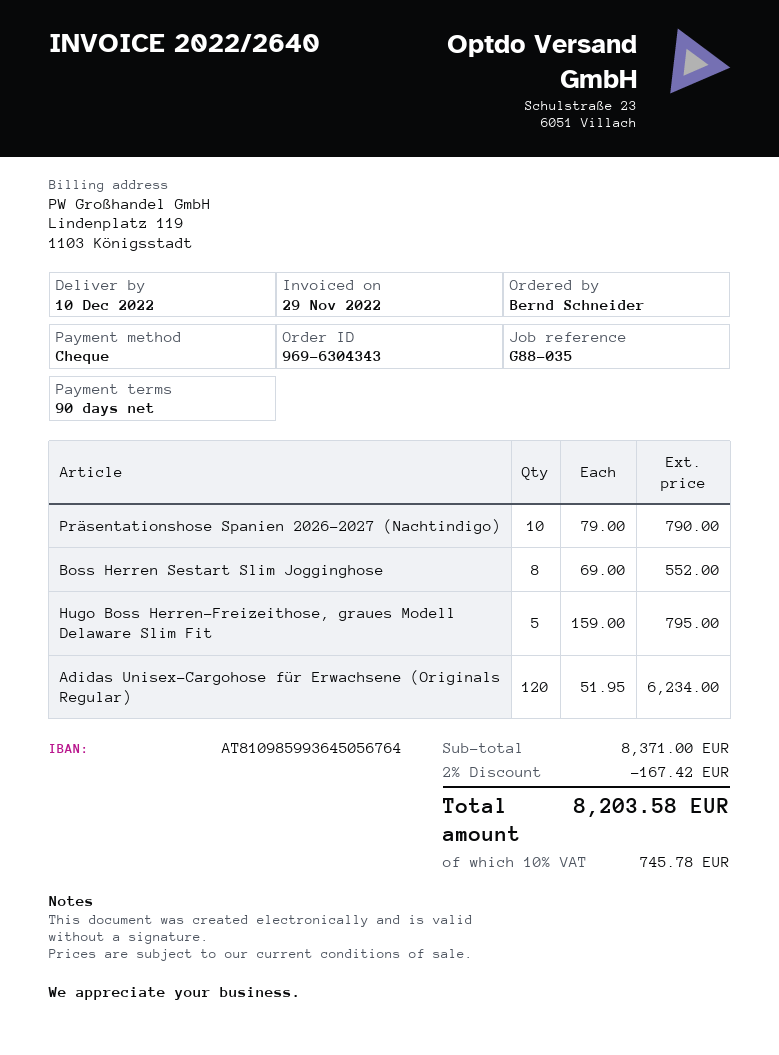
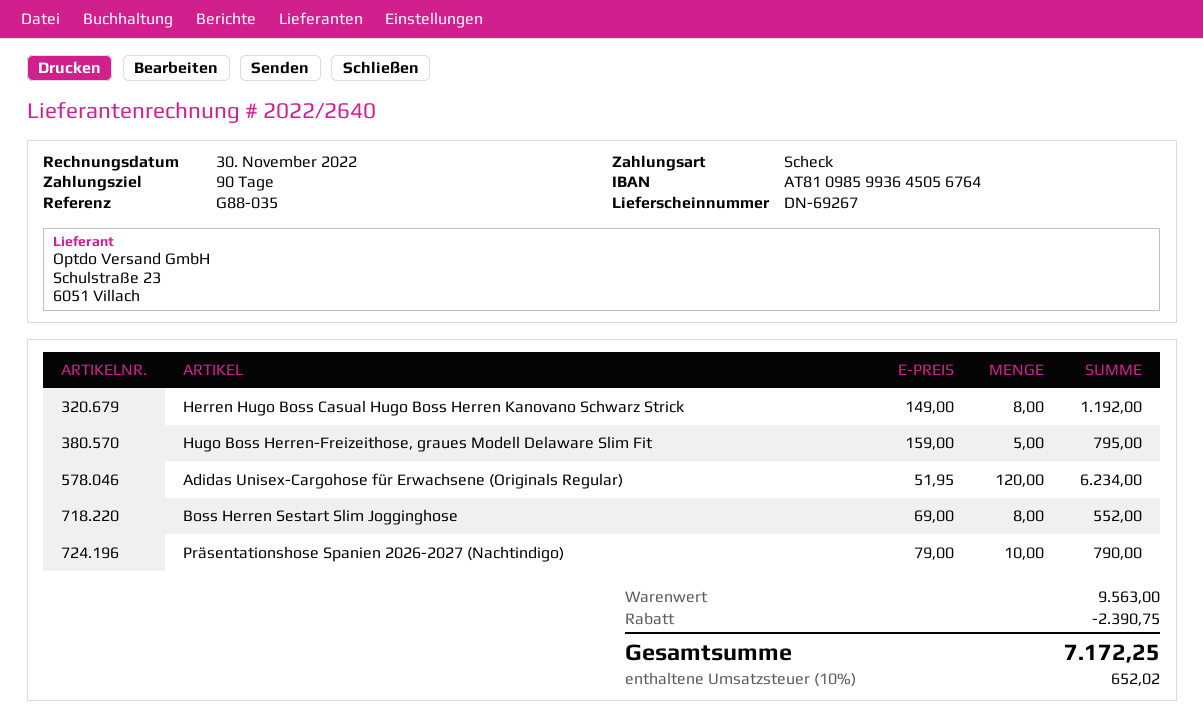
invoice date: 2022-11-29 -> 2022-11-30
Herren Hugo Boss Casual Hugo Boss Herren Kanovano Schwarz Strick: none -> 8 x 149.00 = 1192.00
subtotal: 8371.00 -> 9563.00
discount: 167.42 -> 2390.75
tax: 10% = 745.78 -> 10% = 652.02
total: 8203.58 -> 7172.25

